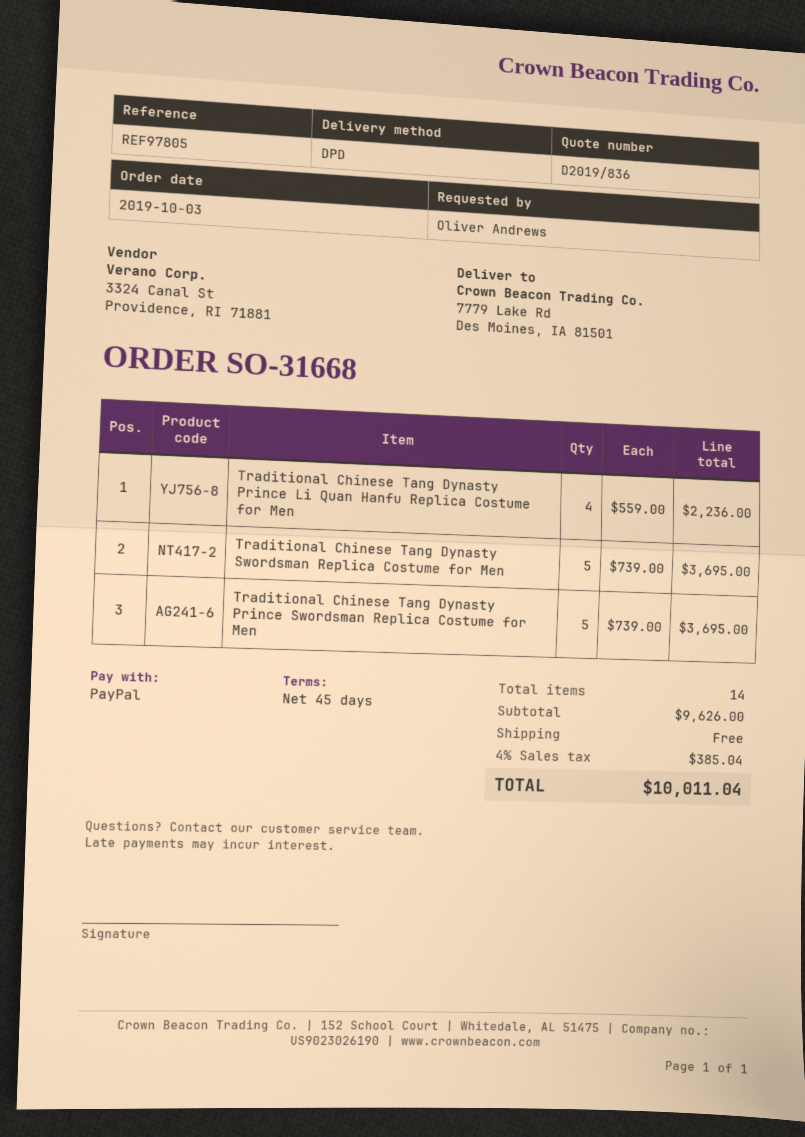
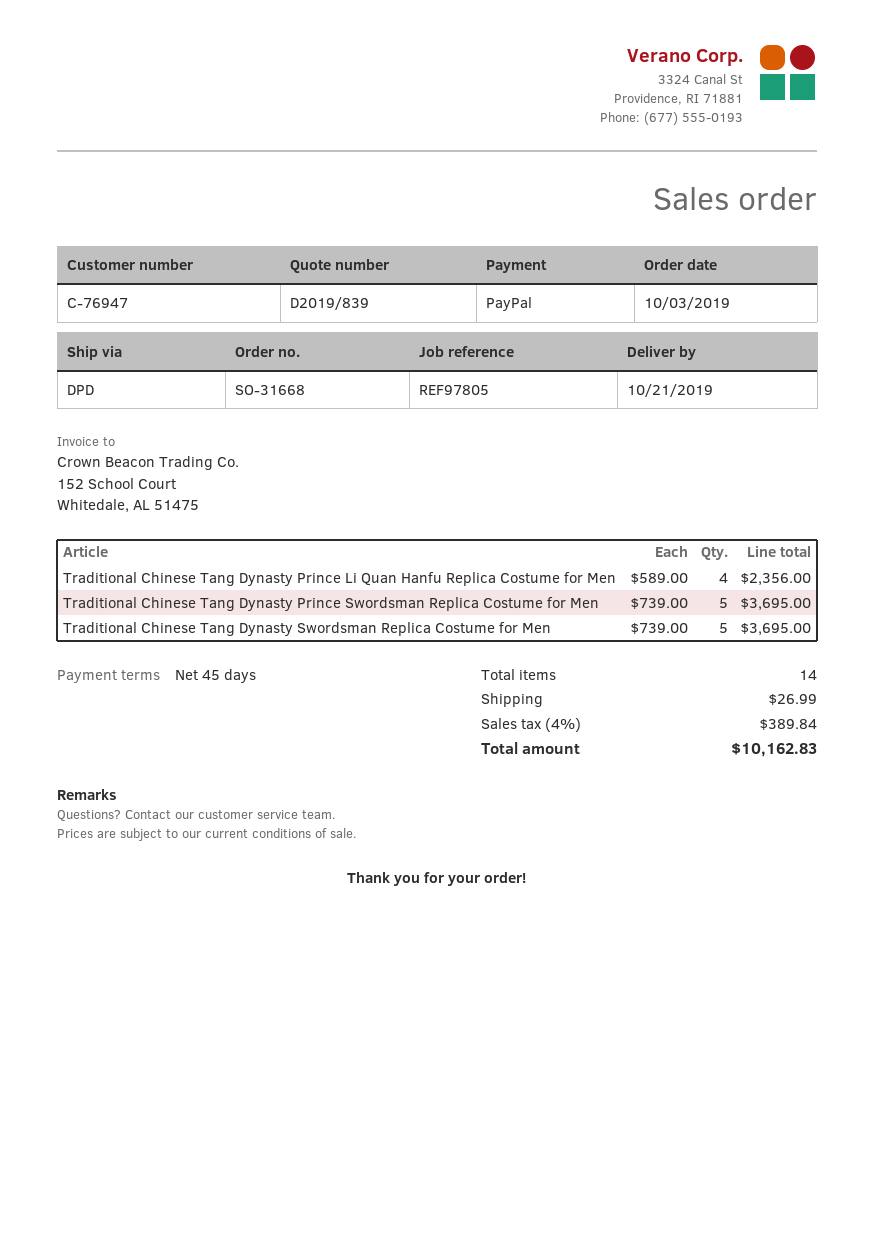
quote number: D2019/836 -> D2019/839
Traditional Chinese Tang Dynasty Prince Li Quan Hanfu Replica Costume for Men: 4 x 559.00 = 2236.00 -> 4 x 589.00 = 2356.00
shipping: 0.00 -> 26.99
tax: 4% = 385.04 -> 4% = 389.84
total: 10011.04 -> 10162.83

